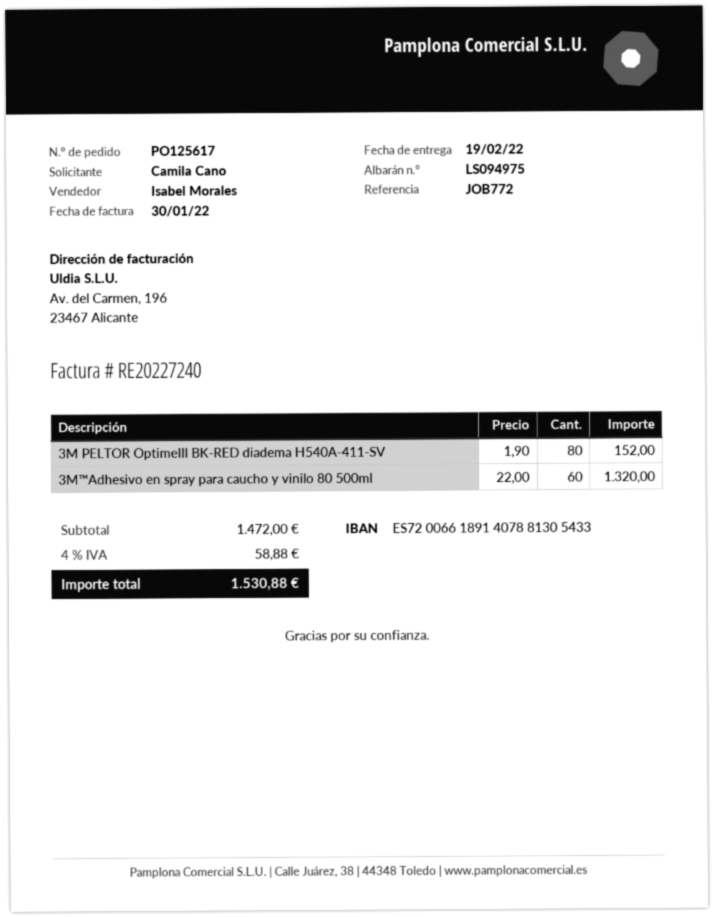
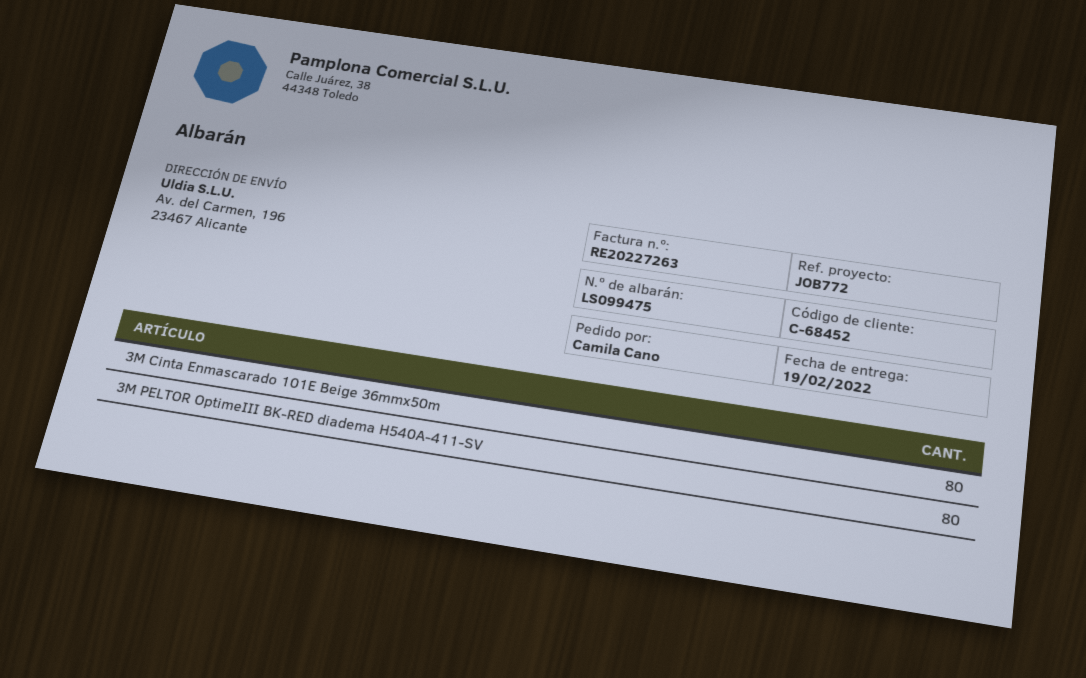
delivery note number: LS094975 -> LS099475
invoice number: RE20227240 -> RE20227263
3M™Adhesivo en spray para caucho y vinilo 80 500ml: 60 -> none
3M Cinta Enmascarado 101E Beige 36mmx50m: none -> 80

